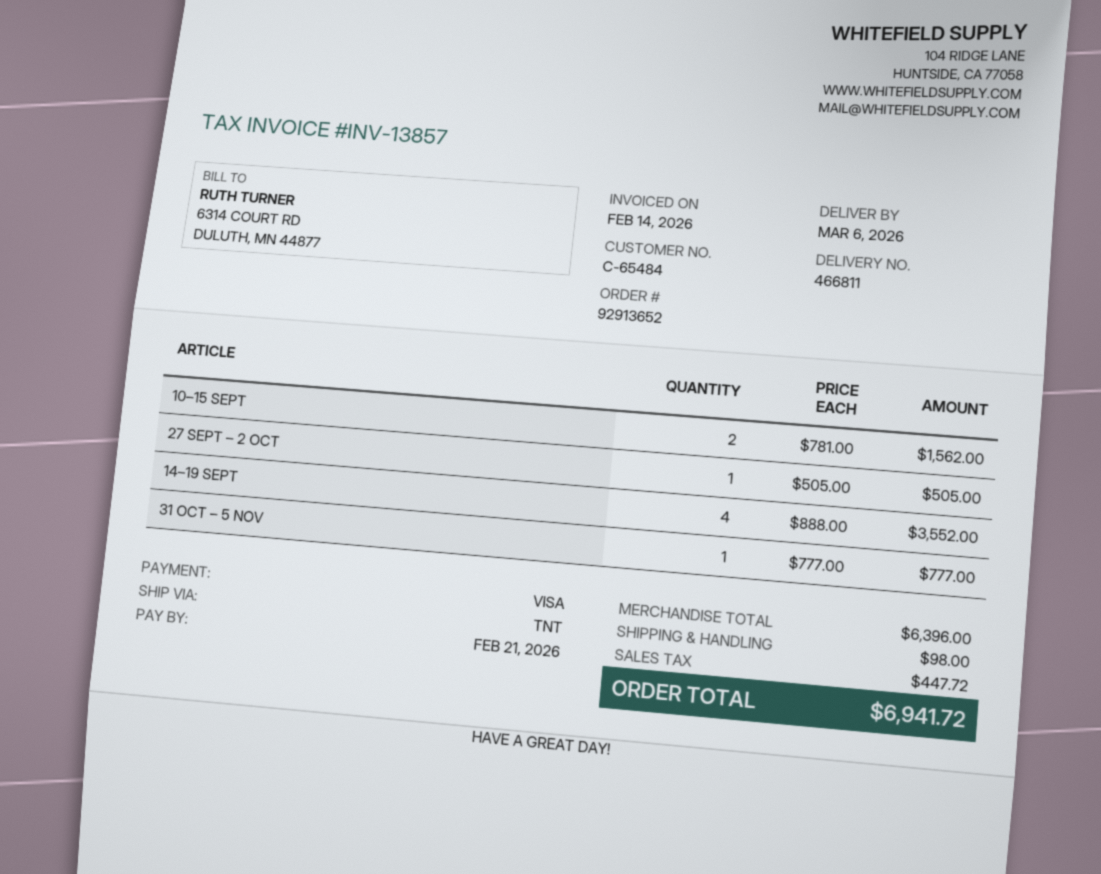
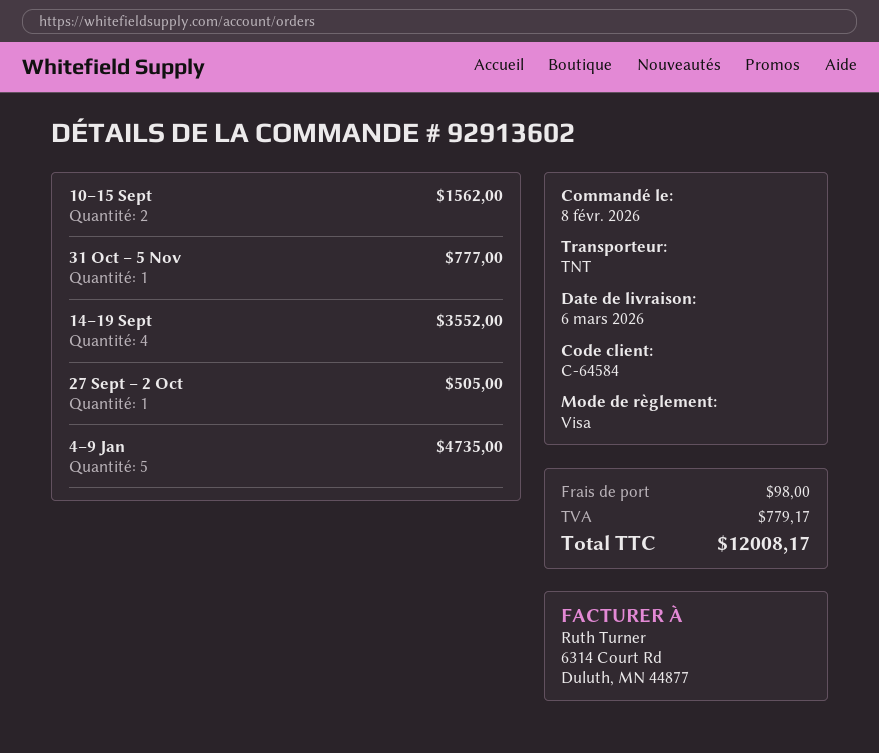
order number: 92913652 -> 92913602
customer number: C-65484 -> C-64584
4–9 Jan: none -> 5 for 4735.00
tax: 447.72 -> 779.17
total: 6941.72 -> 12008.17

